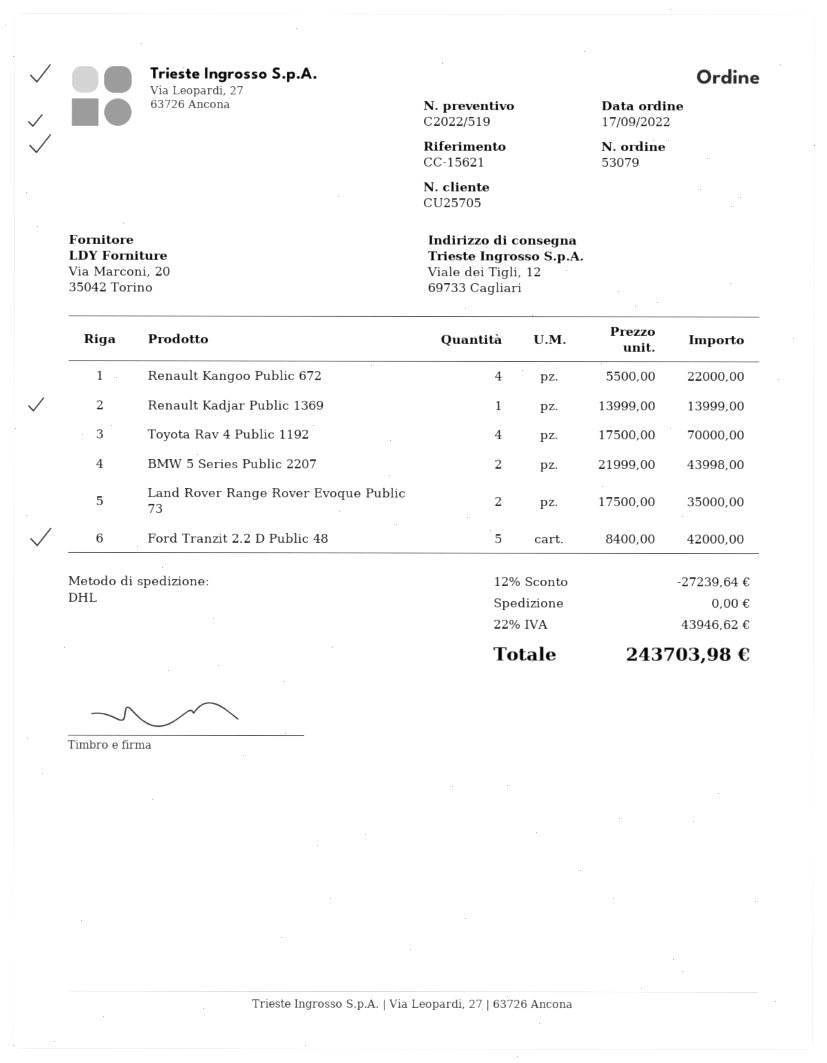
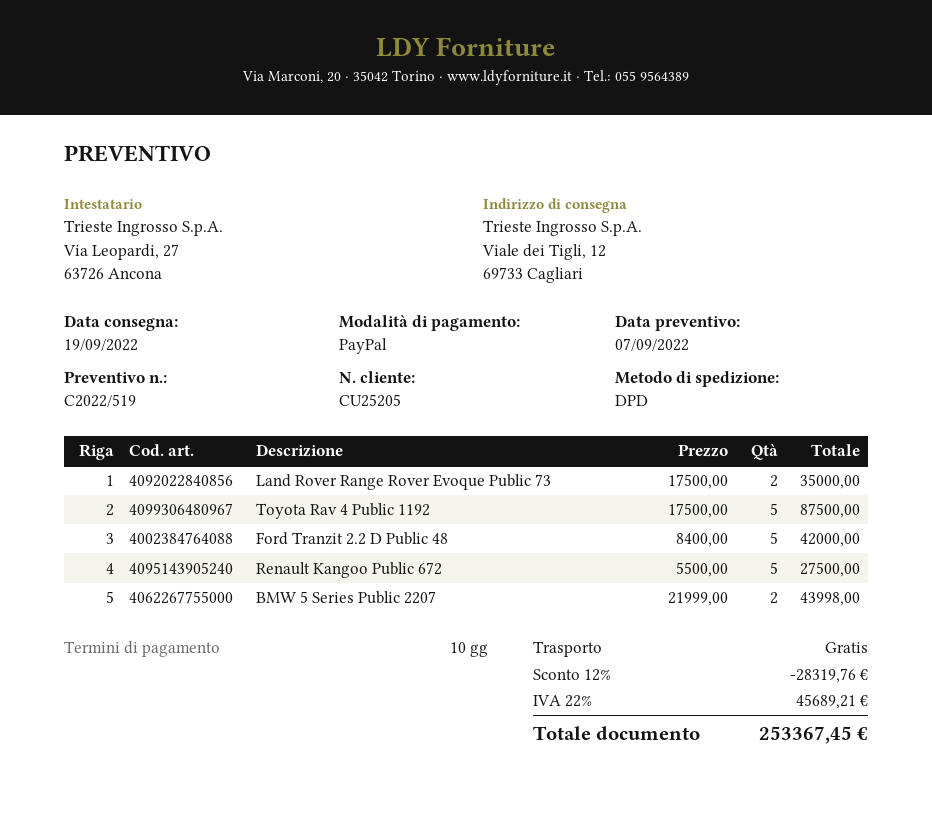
customer number: CU25705 -> CU25205
shipping method: DHL -> DPD
Renault Kangoo Public 672: 4 x 5500.00 = 22000.00 -> 5 x 5500.00 = 27500.00
Renault Kadjar Public 1369: 1 x 13999.00 = 13999.00 -> none
Toyota Rav 4 Public 1192: 4 x 17500.00 = 70000.00 -> 5 x 17500.00 = 87500.00
discount: 12% = 27239.64 -> 12% = 28319.76
tax: 22% = 43946.62 -> 22% = 45689.21
total: 243703.98 -> 253367.45

